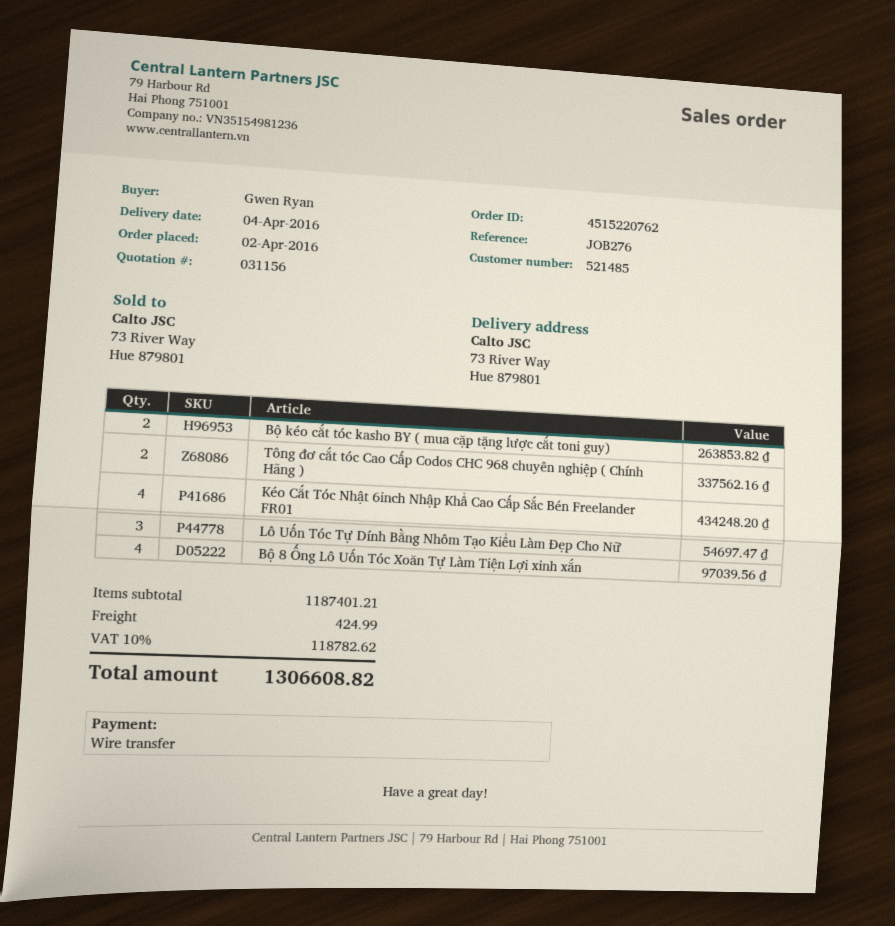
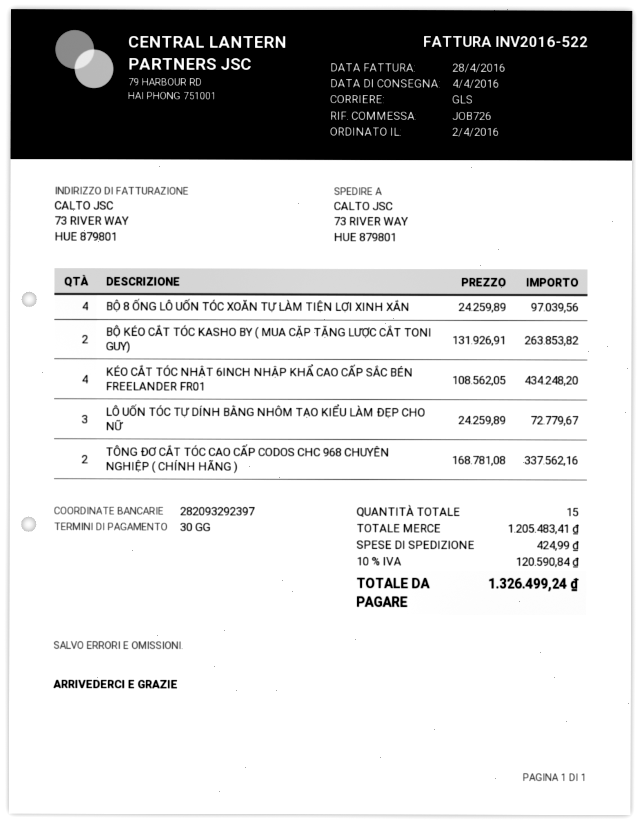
reference: JOB276 -> JOB726
Lô Uốn Tóc Tự Dính Bằng Nhôm Tạo Kiểu Làm Đẹp Cho Nữ: 3 for 54697.47 -> 3 for 72779.67
subtotal: 1187401.21 -> 1205483.41
tax: 10% = 118782.62 -> 10% = 120590.84
total: 1306608.82 -> 1326499.24

